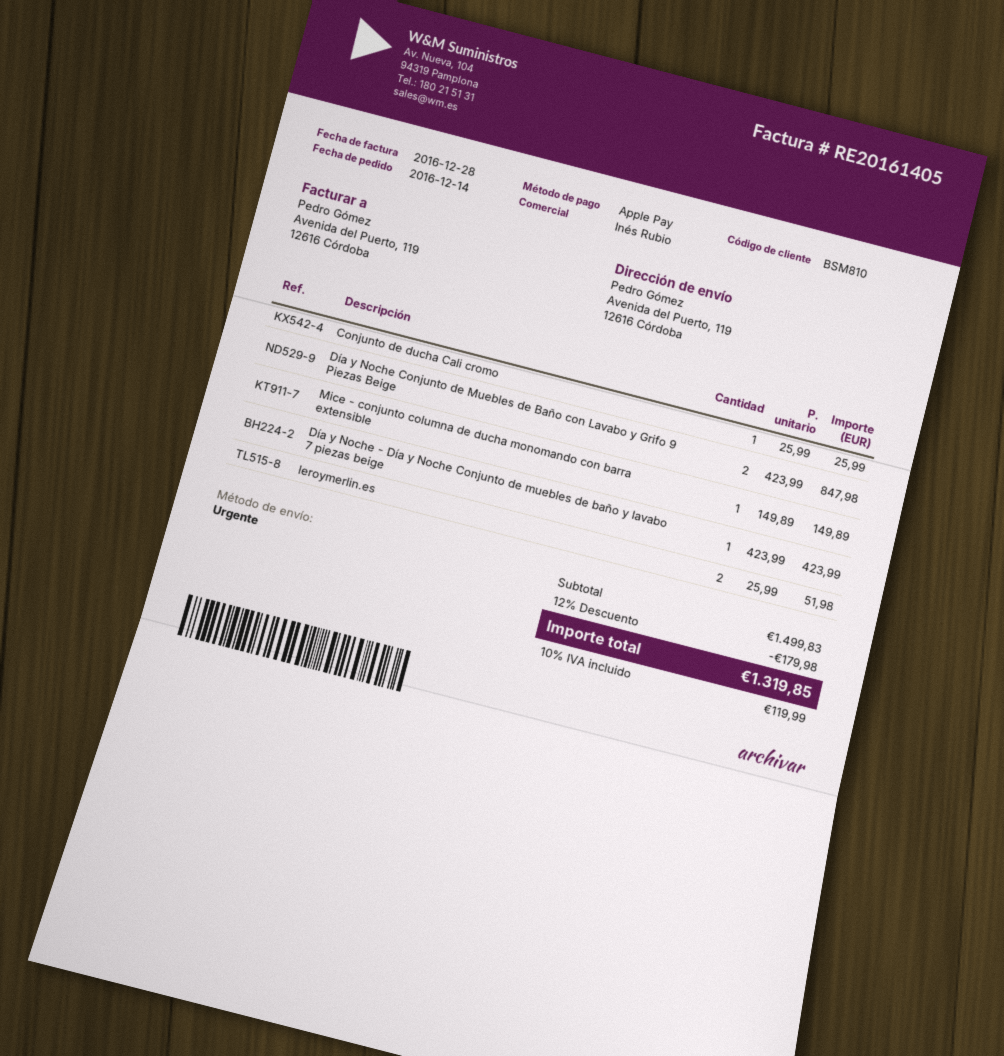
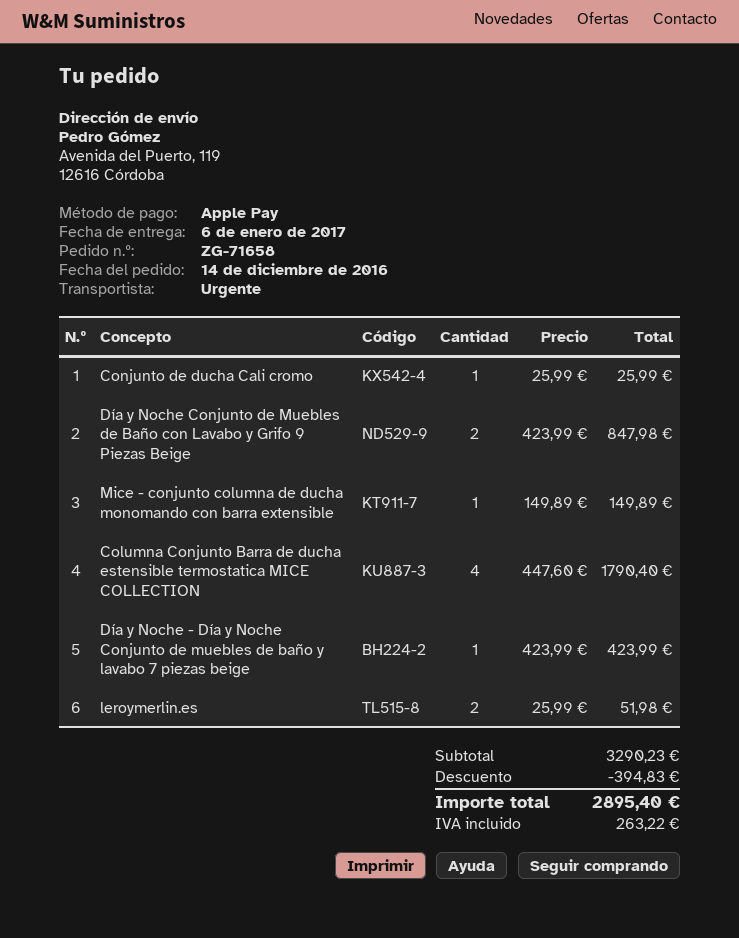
Columna Conjunto Barra de ducha estensible termostatica MICE COLLECTION: none -> 4 x 447.60 = 1790.40
subtotal: 1499.83 -> 3290.23
discount: 179.98 -> 394.83
tax: 119.99 -> 263.22
total: 1319.85 -> 2895.40

